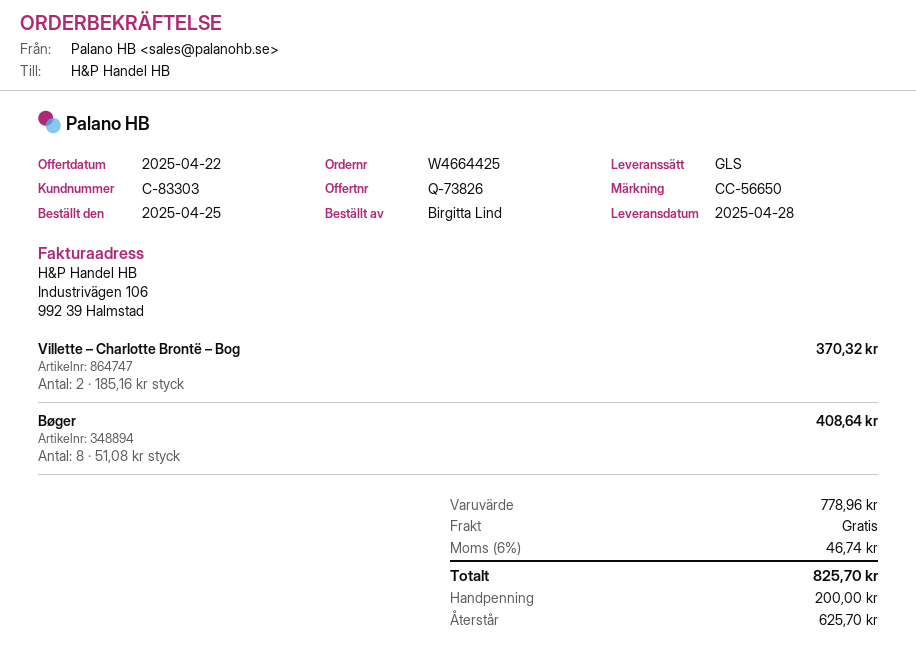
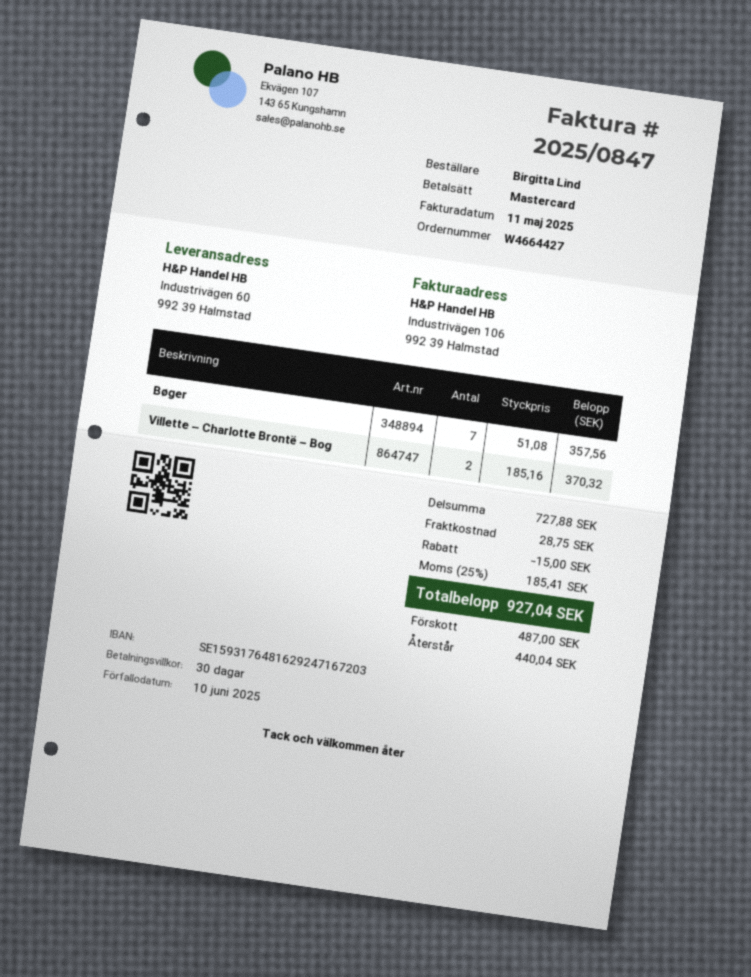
order number: W4664425 -> W4664427
Bøger: 8 x 51.08 = 408.64 -> 7 x 51.08 = 357.56
subtotal: 778.96 -> 727.88
discount: none -> 15.00
shipping: 0.00 -> 28.75
tax: 6% = 46.74 -> 25% = 185.41
total: 825.70 -> 927.04
deposit: 200.00 -> 487.00
balance: 625.70 -> 440.04

